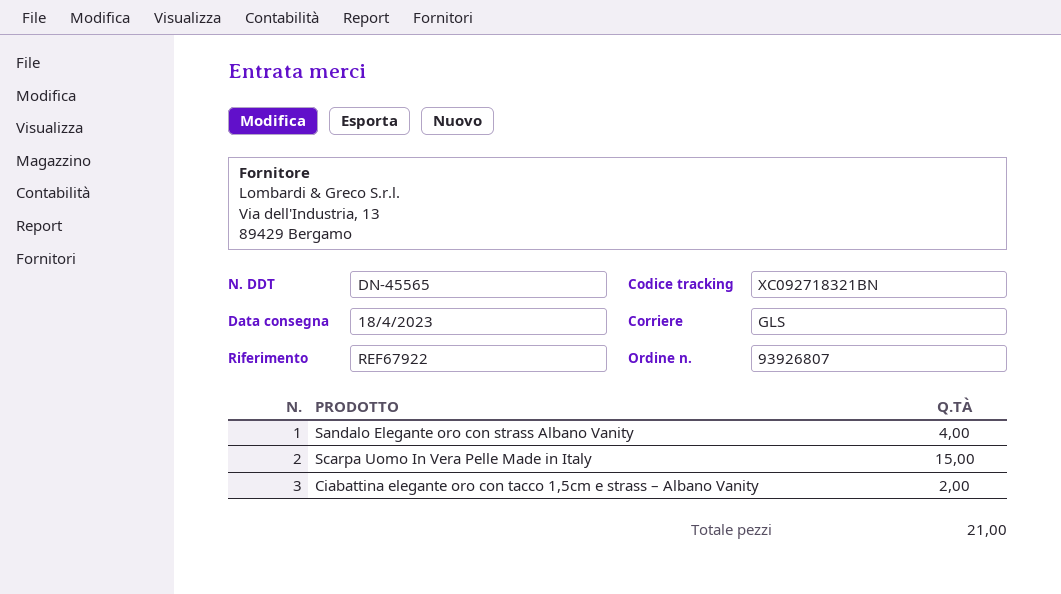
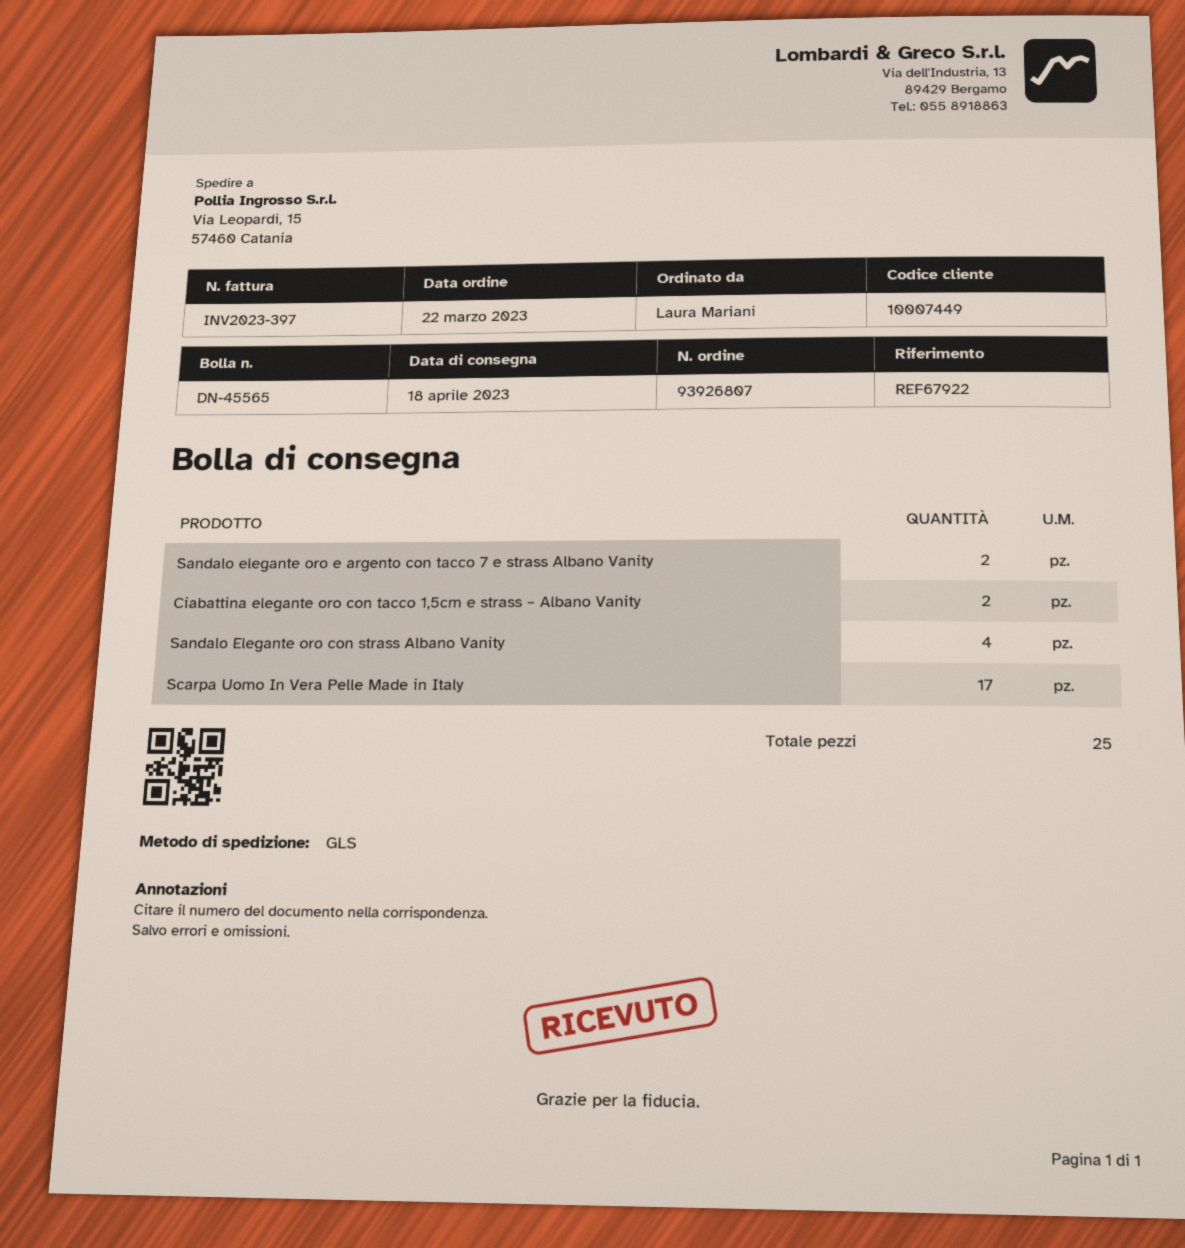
Scarpa Uomo In Vera Pelle Made in Italy: 15 -> 17
Sandalo elegante oro e argento con tacco 7 e strass Albano Vanity: none -> 2
total quantity: 21 -> 25

